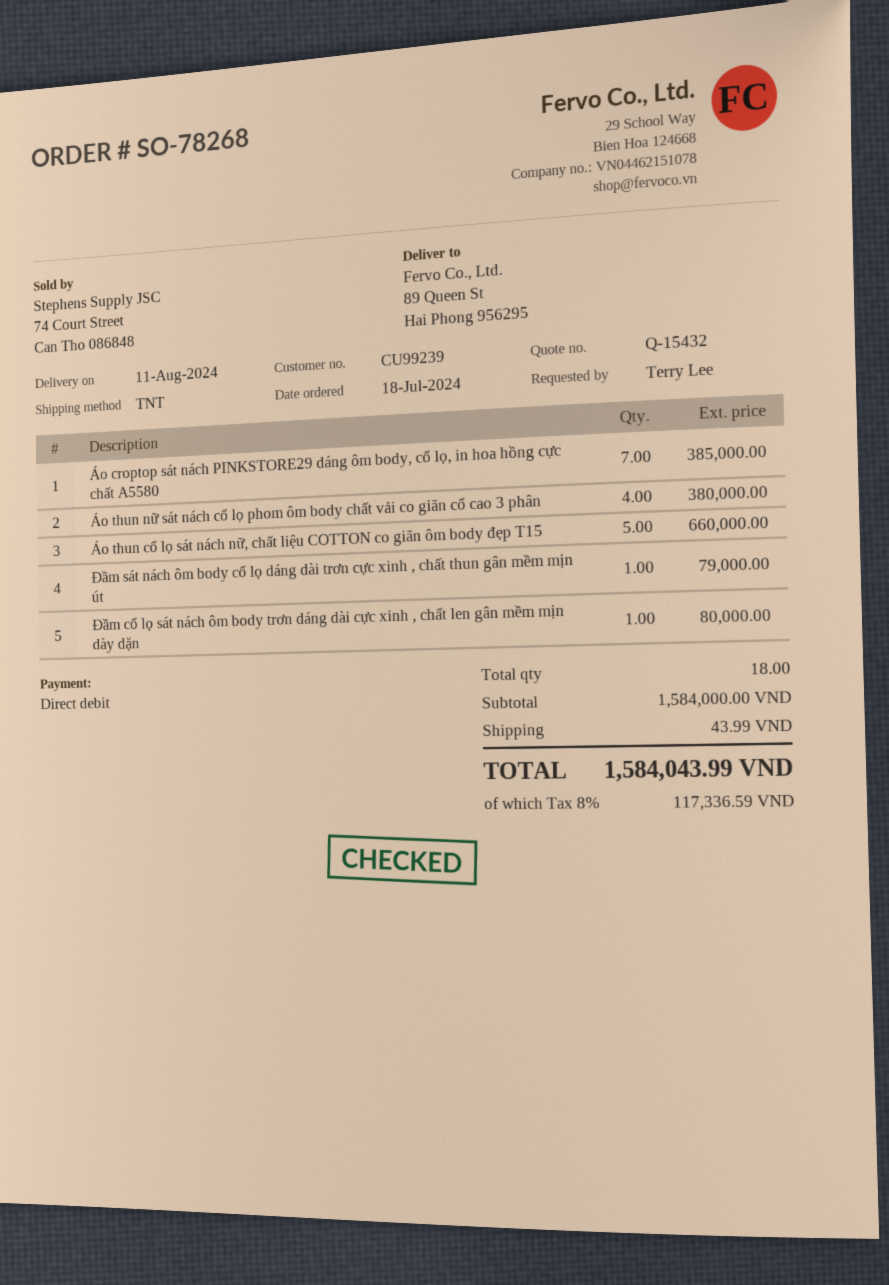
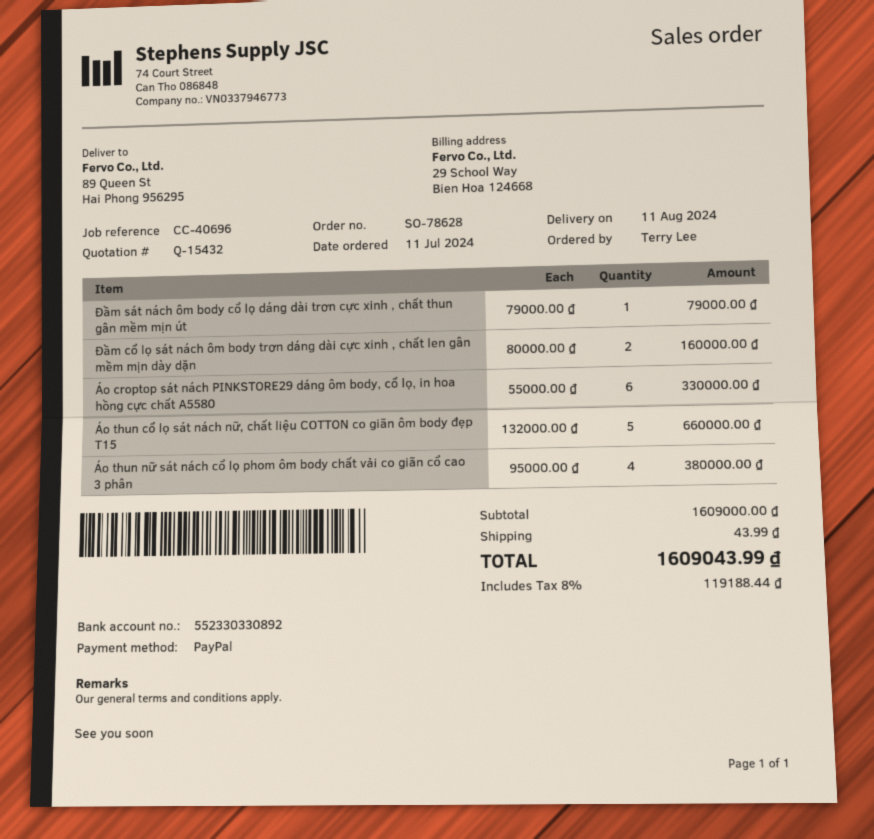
order number: SO-78268 -> SO-78628
order date: 2024-07-18 -> 2024-07-11
payment method: direct debit -> PayPal
Áo croptop sát nách PINKSTORE29 dáng ôm body, cổ lọ, in hoa hồng cực chất A5580: 7 for 385000.00 -> 6 for 330000.00
Đầm cổ lọ sát nách ôm body trơn dáng dài cực xinh , chất len gân mềm mịn dày dặn: 1 for 80000.00 -> 2 for 160000.00
subtotal: 1584000.00 -> 1609000.00
tax: 8% = 117336.59 -> 8% = 119188.44
total: 1584043.99 -> 1609043.99

